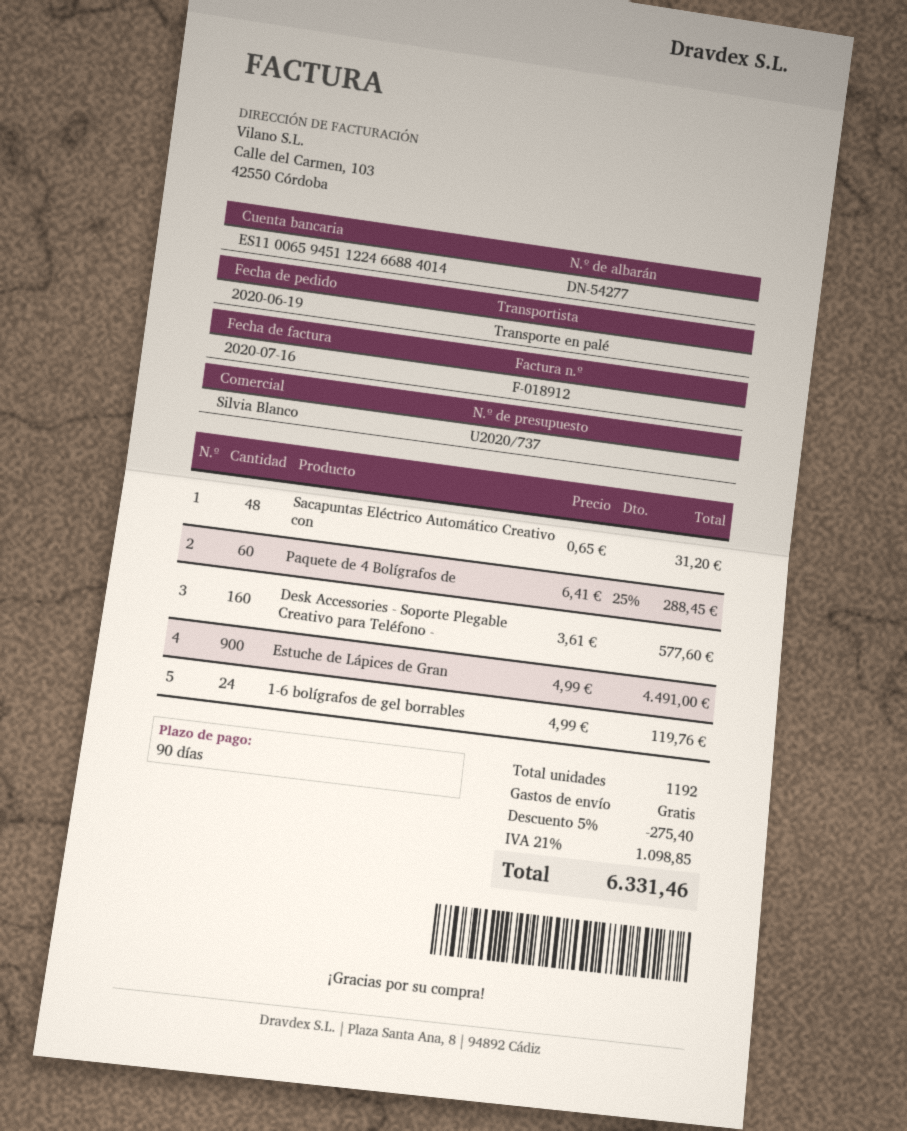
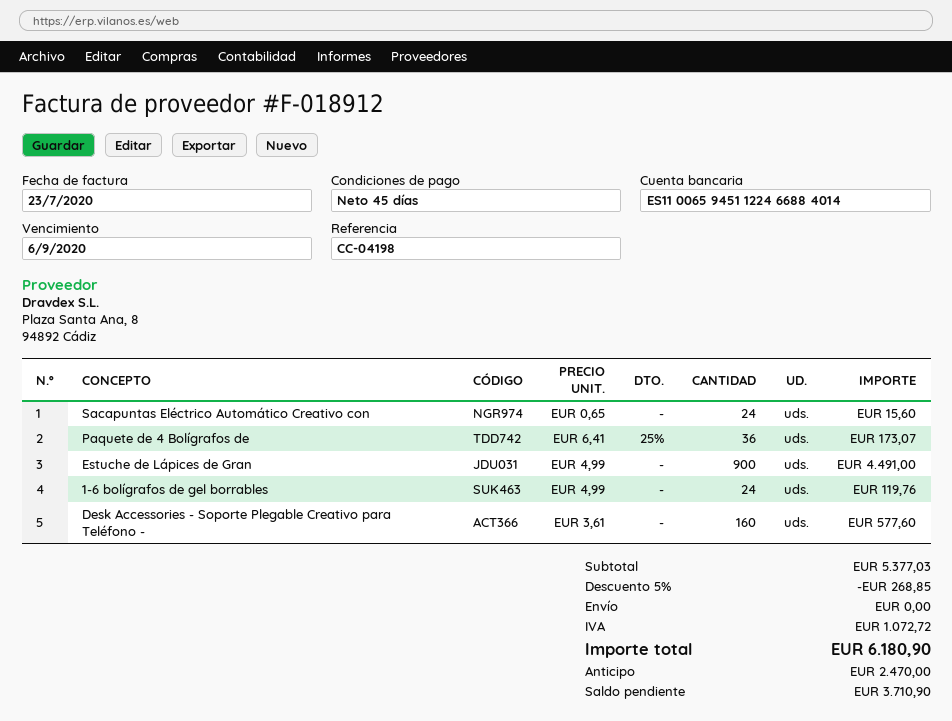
invoice date: 2020-07-16 -> 2020-07-23
payment terms: 90 days -> 45 days
Sacapuntas Eléctrico Automático Creativo con: 48 x 0.65 = 31.20 -> 24 x 0.65 = 15.60
Paquete de 4 Bolígrafos de: 60 x 6.41 - 25% = 288.45 -> 36 x 6.41 - 25% = 173.07
discount: 5% = 275.40 -> 5% = 268.85
tax: 1098.85 -> 1072.72
total: 6331.46 -> 6180.90

